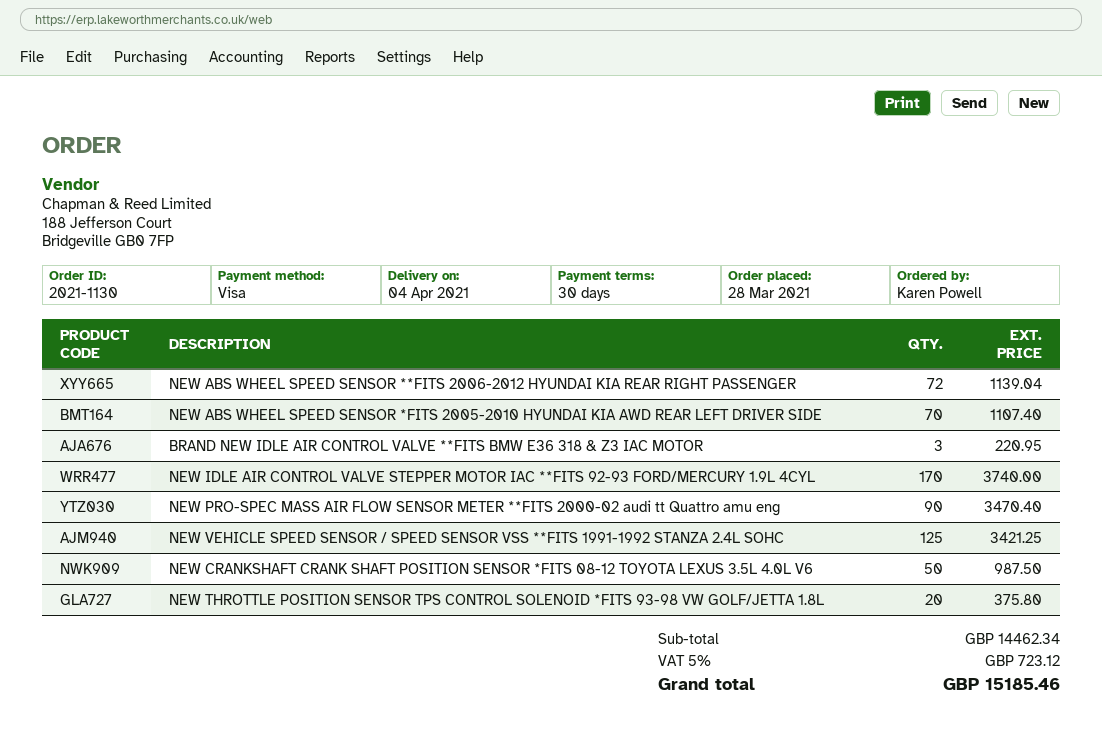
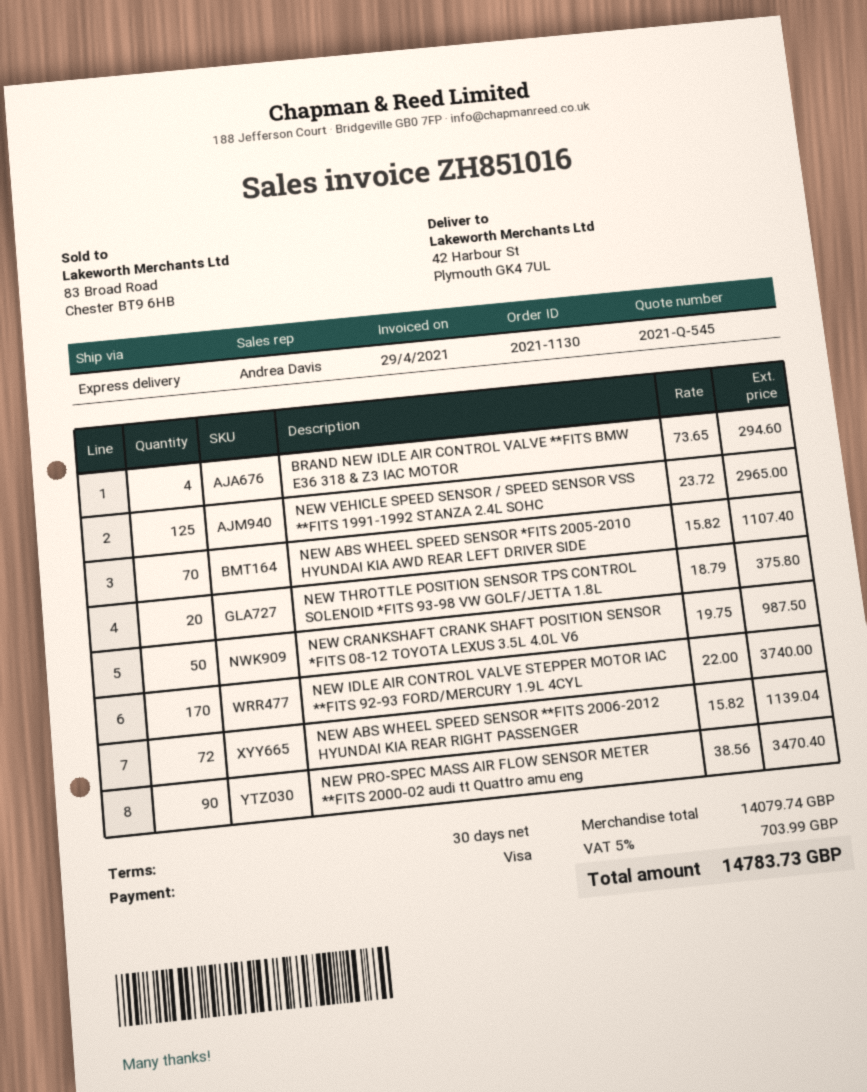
BRAND NEW IDLE AIR CONTROL VALVE **FITS BMW E36 318 & Z3 IAC MOTOR: 3 for 220.95 -> 4 for 294.60
NEW VEHICLE SPEED SENSOR / SPEED SENSOR VSS **FITS 1991-1992 STANZA 2.4L SOHC: 125 for 3421.25 -> 125 for 2965.00
subtotal: 14462.34 -> 14079.74
tax: 5% = 723.12 -> 5% = 703.99
total: 15185.46 -> 14783.73

